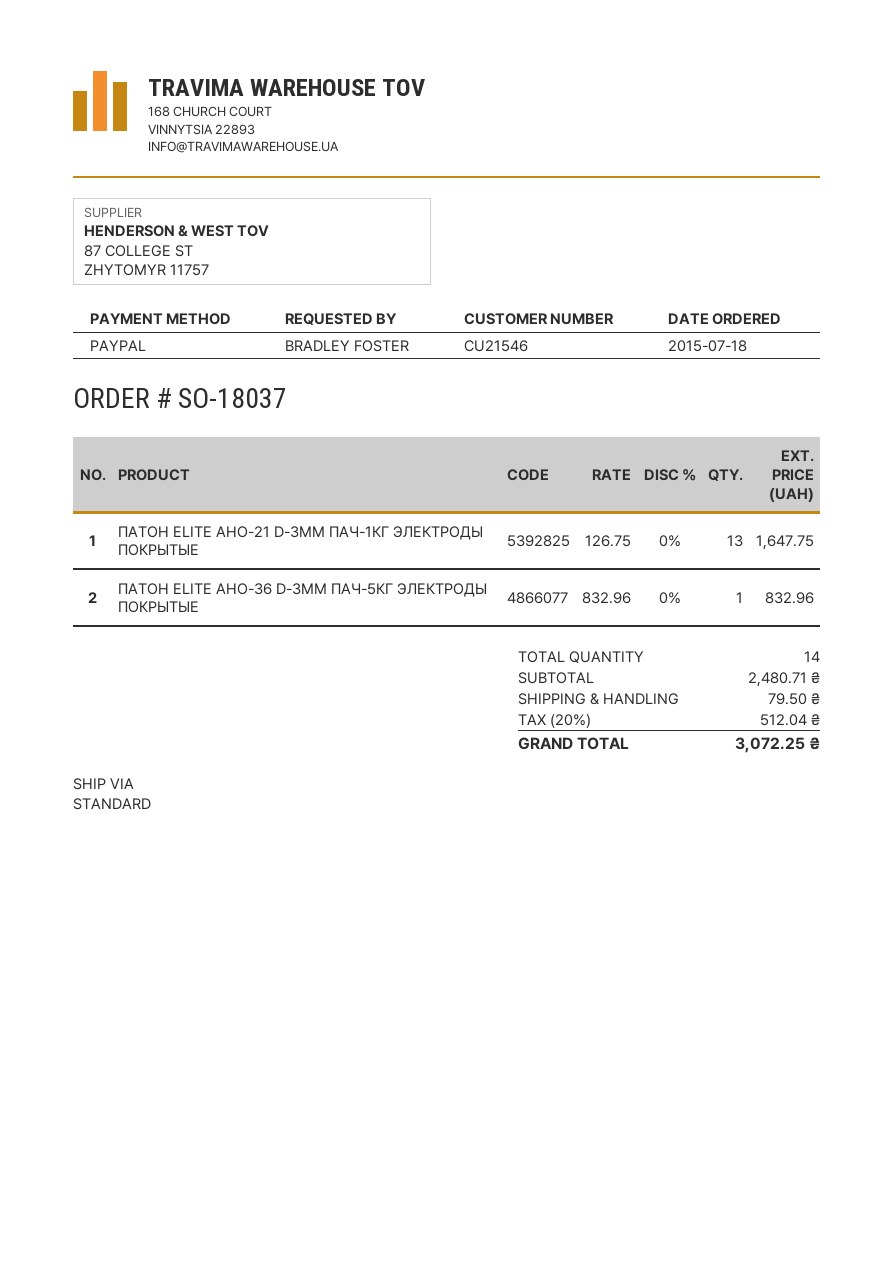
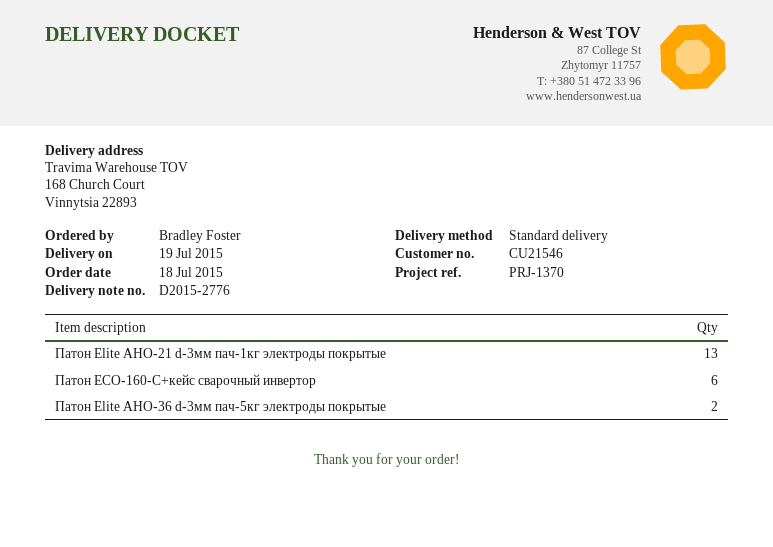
ПАТОН ELITE АНО-36 D-3ММ ПАЧ-5КГ ЭЛЕКТРОДЫ ПОКРЫТЫЕ: 1 -> 2
Патон ECO-160-С+кейс сварочный инвертор: none -> 6

